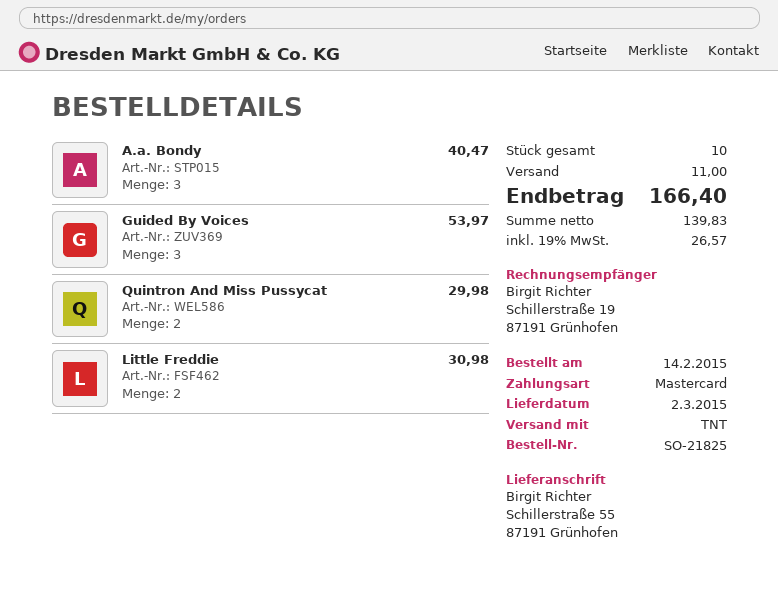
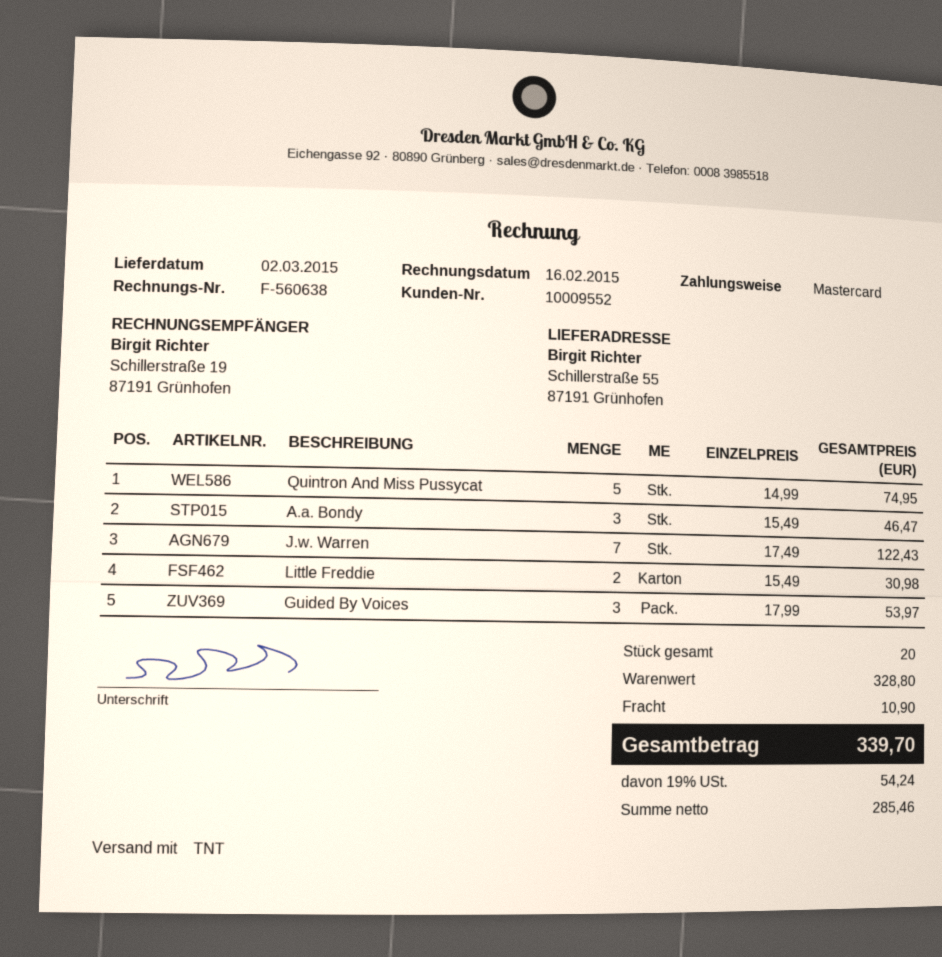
A.a. Bondy: 3 for 40.47 -> 3 for 46.47
Quintron And Miss Pussycat: 2 for 29.98 -> 5 for 74.95
J.w. Warren: none -> 7 for 122.43
total quantity: 10 -> 20
shipping: 11.00 -> 10.90
net: 139.83 -> 285.46
tax: 19% = 26.57 -> 19% = 54.24
total: 166.40 -> 339.70

